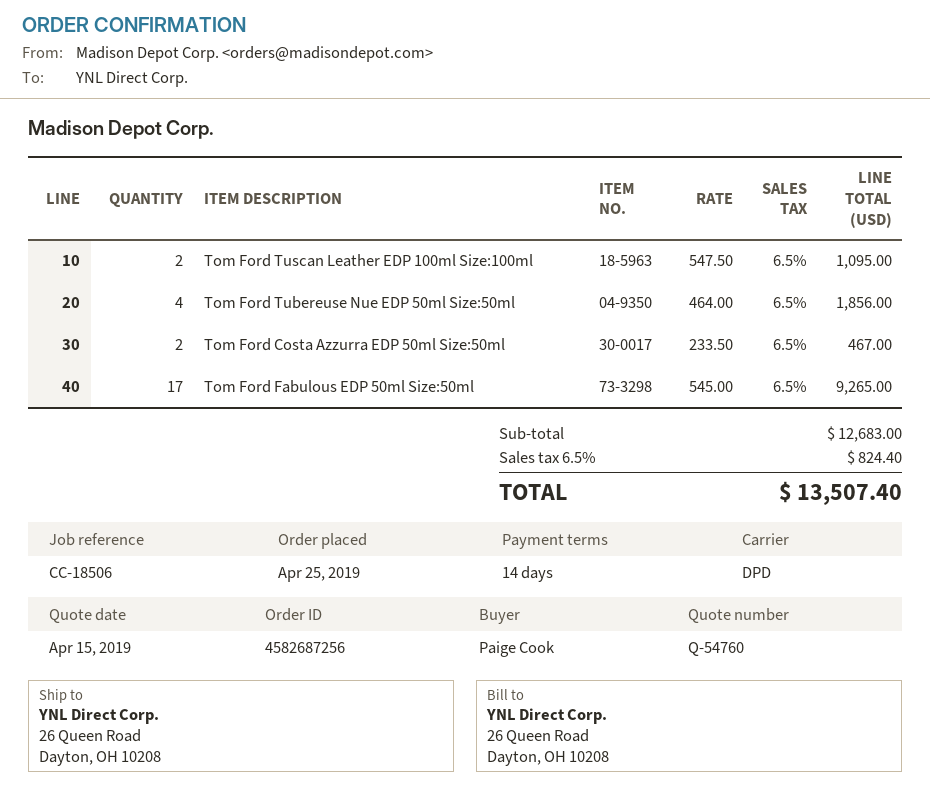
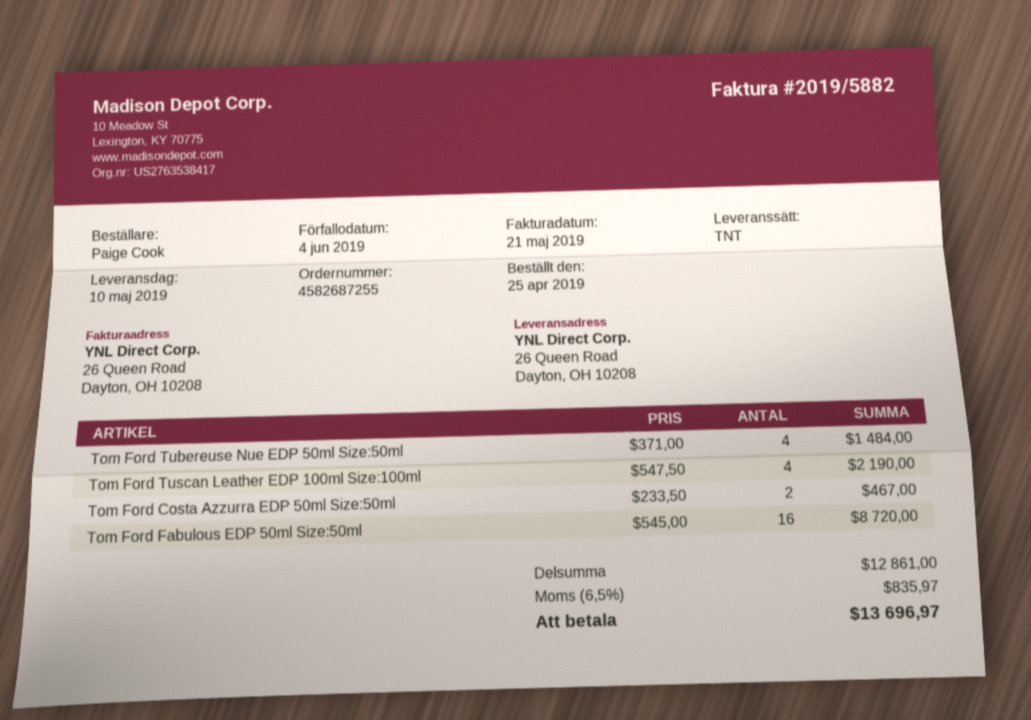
order number: 4582687256 -> 4582687255
shipping method: DPD -> TNT
Tom Ford Tuscan Leather EDP 100ml Size:100ml: 2 x 547.50 = 1095.00 -> 4 x 547.50 = 2190.00
Tom Ford Tubereuse Nue EDP 50ml Size:50ml: 4 x 464.00 = 1856.00 -> 4 x 371.00 = 1484.00
Tom Ford Fabulous EDP 50ml Size:50ml: 17 x 545.00 = 9265.00 -> 16 x 545.00 = 8720.00
subtotal: 12683.00 -> 12861.00
tax: 6.5% = 824.40 -> 6.5% = 835.97
total: 13507.40 -> 13696.97

